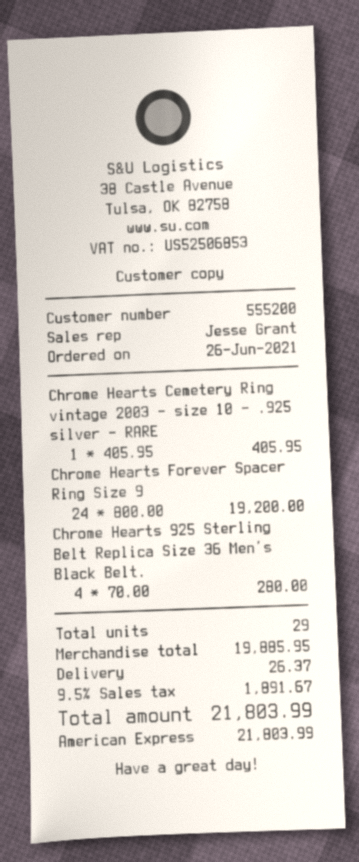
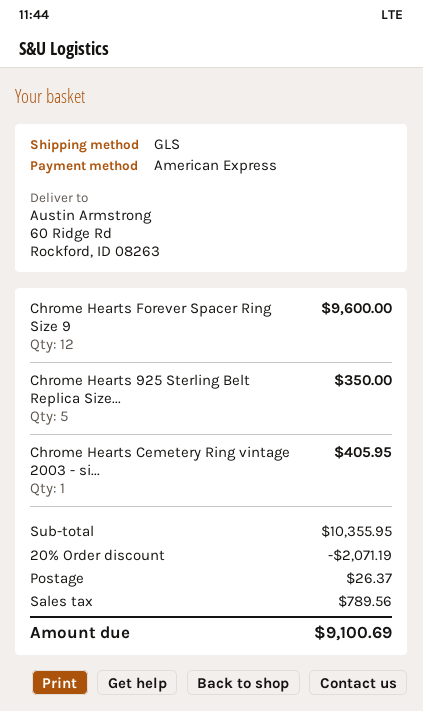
Chrome Hearts Forever Spacer Ring Size 9: 24 for 19200.00 -> 12 for 9600.00
Chrome Hearts 925 Sterling Belt Replica Size 36 Men’s Black Belt.: 4 for 280.00 -> 5 for 350.00
subtotal: 19885.95 -> 10355.95
discount: none -> 20% = 2071.19
tax: 1891.67 -> 789.56
total: 21803.99 -> 9100.69

